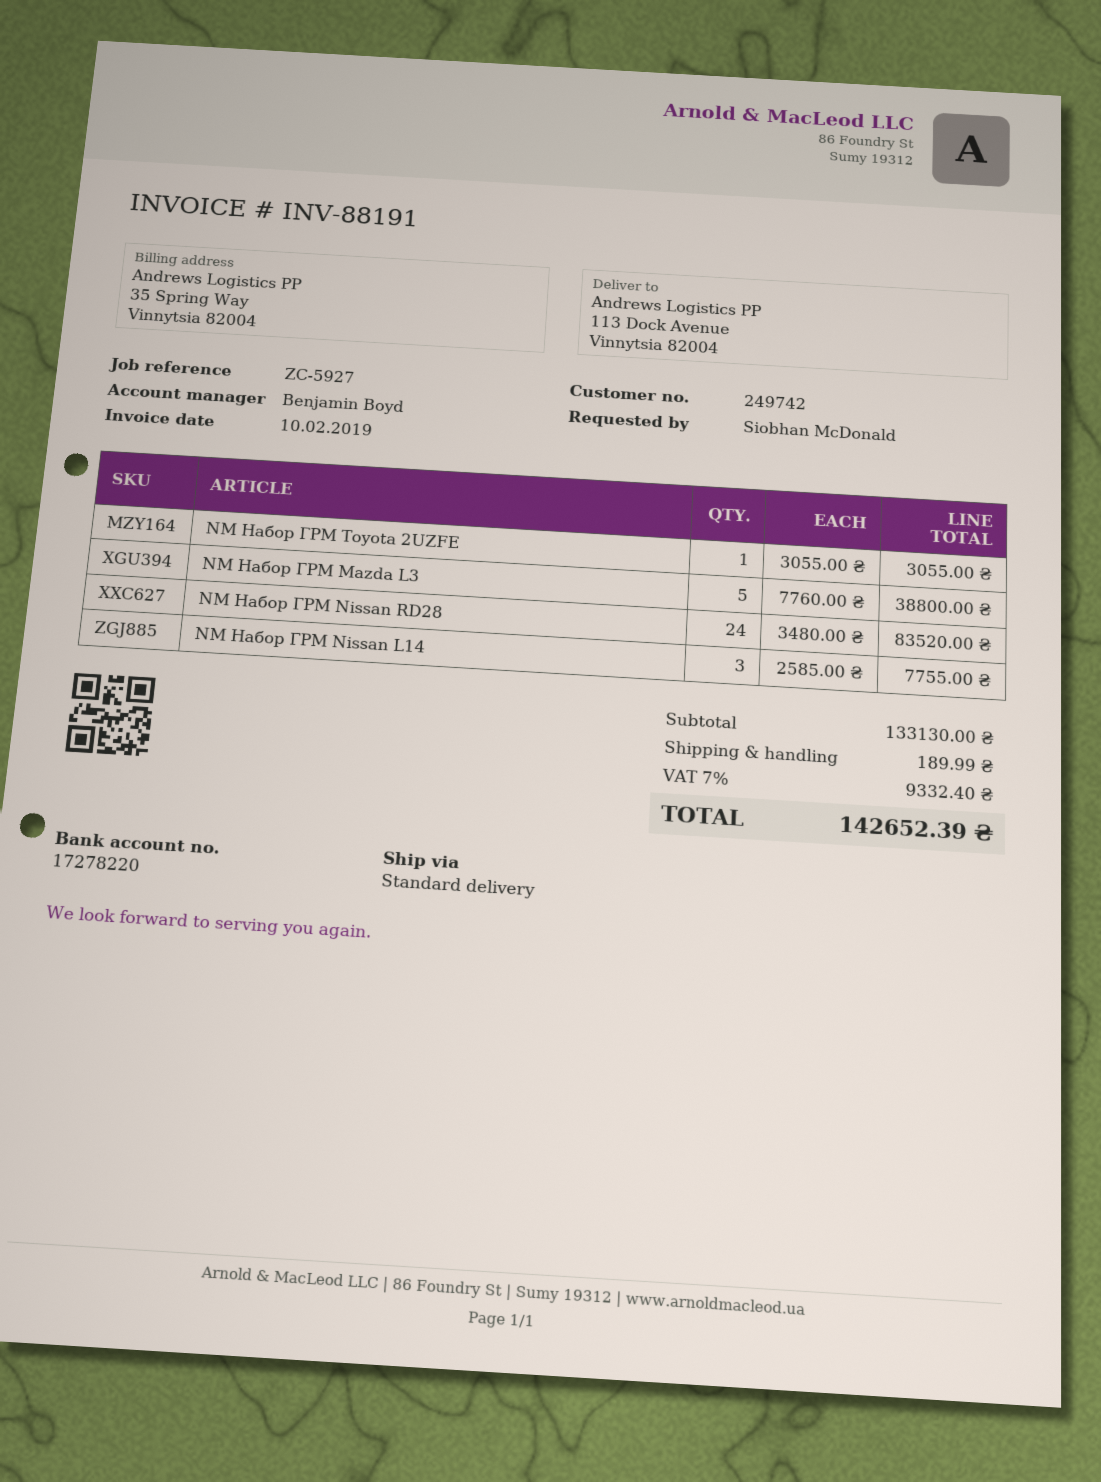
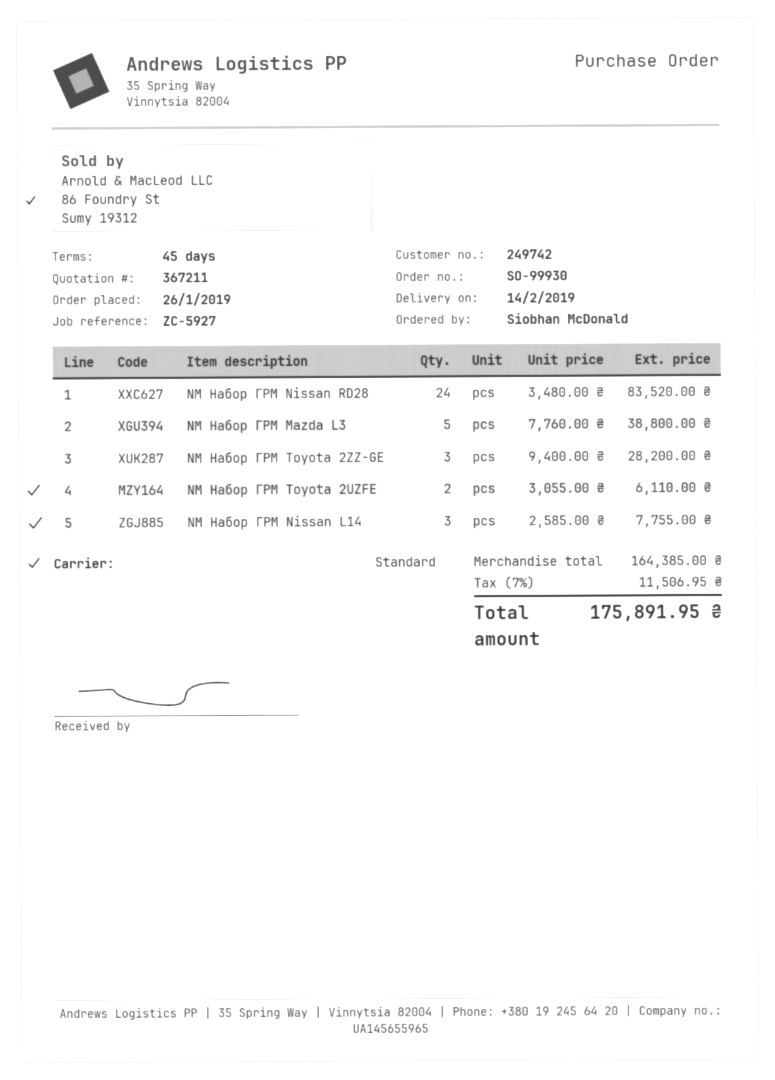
NM Набор ГРМ Toyota 2UZFE: 1 x 3055.00 = 3055.00 -> 2 x 3055.00 = 6110.00
NM Набор ГРМ Toyota 2ZZ-GE: none -> 3 x 9400.00 = 28200.00
subtotal: 133130.00 -> 164385.00
shipping: 189.99 -> none
tax: 7% = 9332.40 -> 7% = 11506.95
total: 142652.39 -> 175891.95

